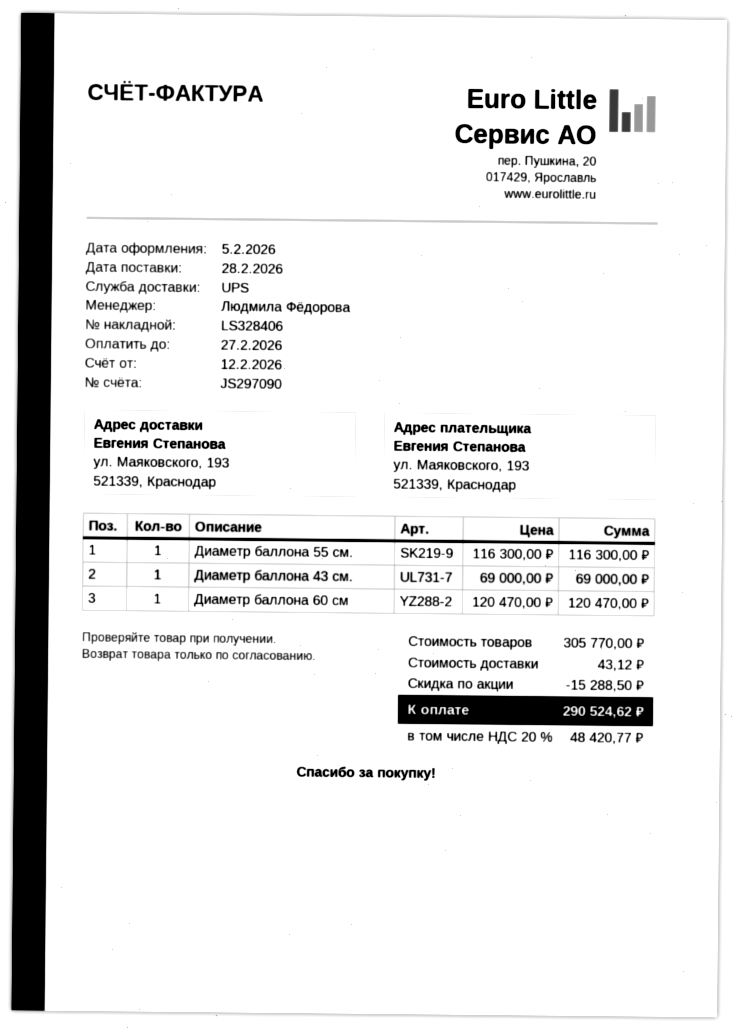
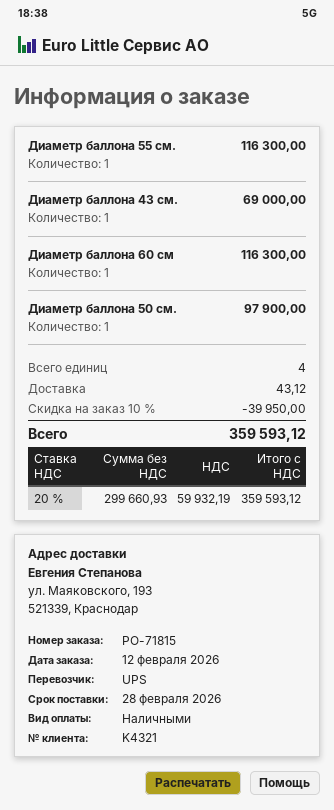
order date: 2026-02-05 -> 2026-02-12
Диаметр баллона 60 см: 1 for 120470.00 -> 1 for 116300.00
Диаметр баллона 50 см.: none -> 1 for 97900.00
discount: 15288.50 -> 39950.00
tax: 20% = 48420.77 -> 20% = 59932.19
total: 290524.62 -> 359593.12

